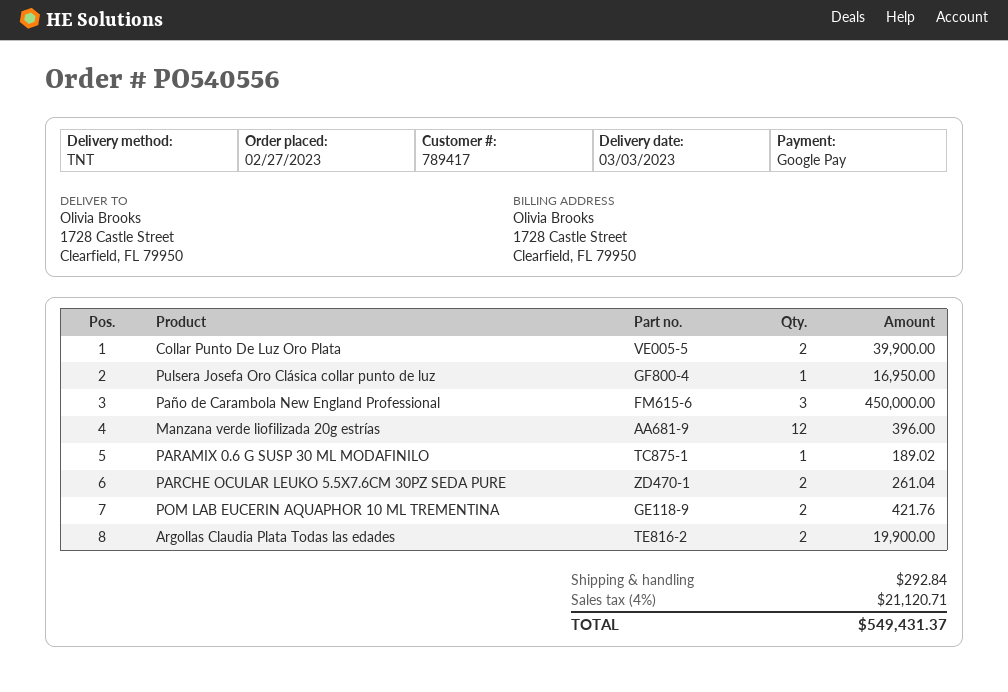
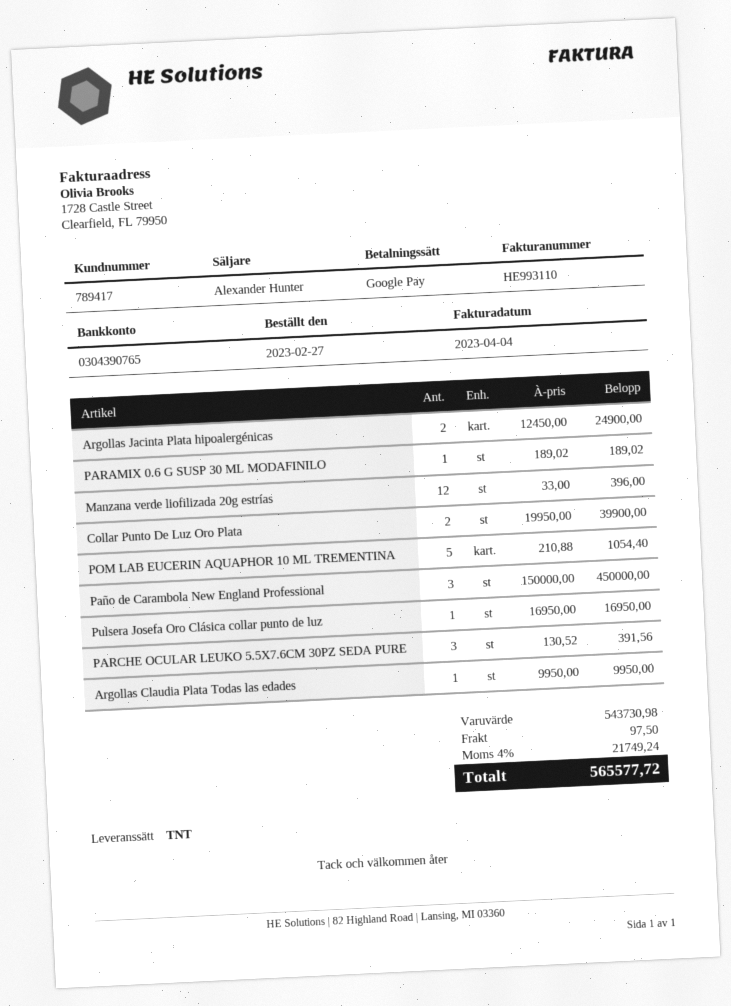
PARCHE OCULAR LEUKO 5.5X7.6CM 30PZ SEDA PURE: 2 for 261.04 -> 3 for 391.56
POM LAB EUCERIN AQUAPHOR 10 ML TREMENTINA: 2 for 421.76 -> 5 for 1054.40
Argollas Claudia Plata Todas las edades: 2 for 19900.00 -> 1 for 9950.00
Argollas Jacinta Plata hipoalergénicas: none -> 2 for 24900.00
shipping: 292.84 -> 97.50
tax: 4% = 21120.71 -> 4% = 21749.24
total: 549431.37 -> 565577.72

